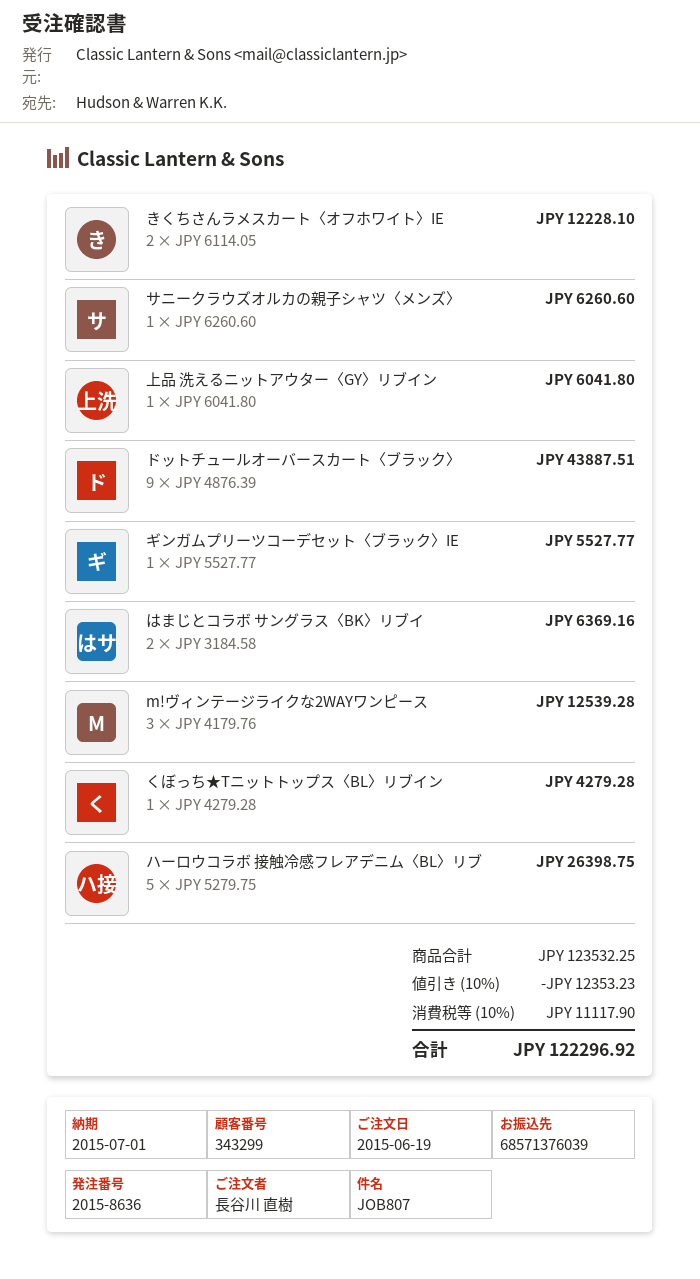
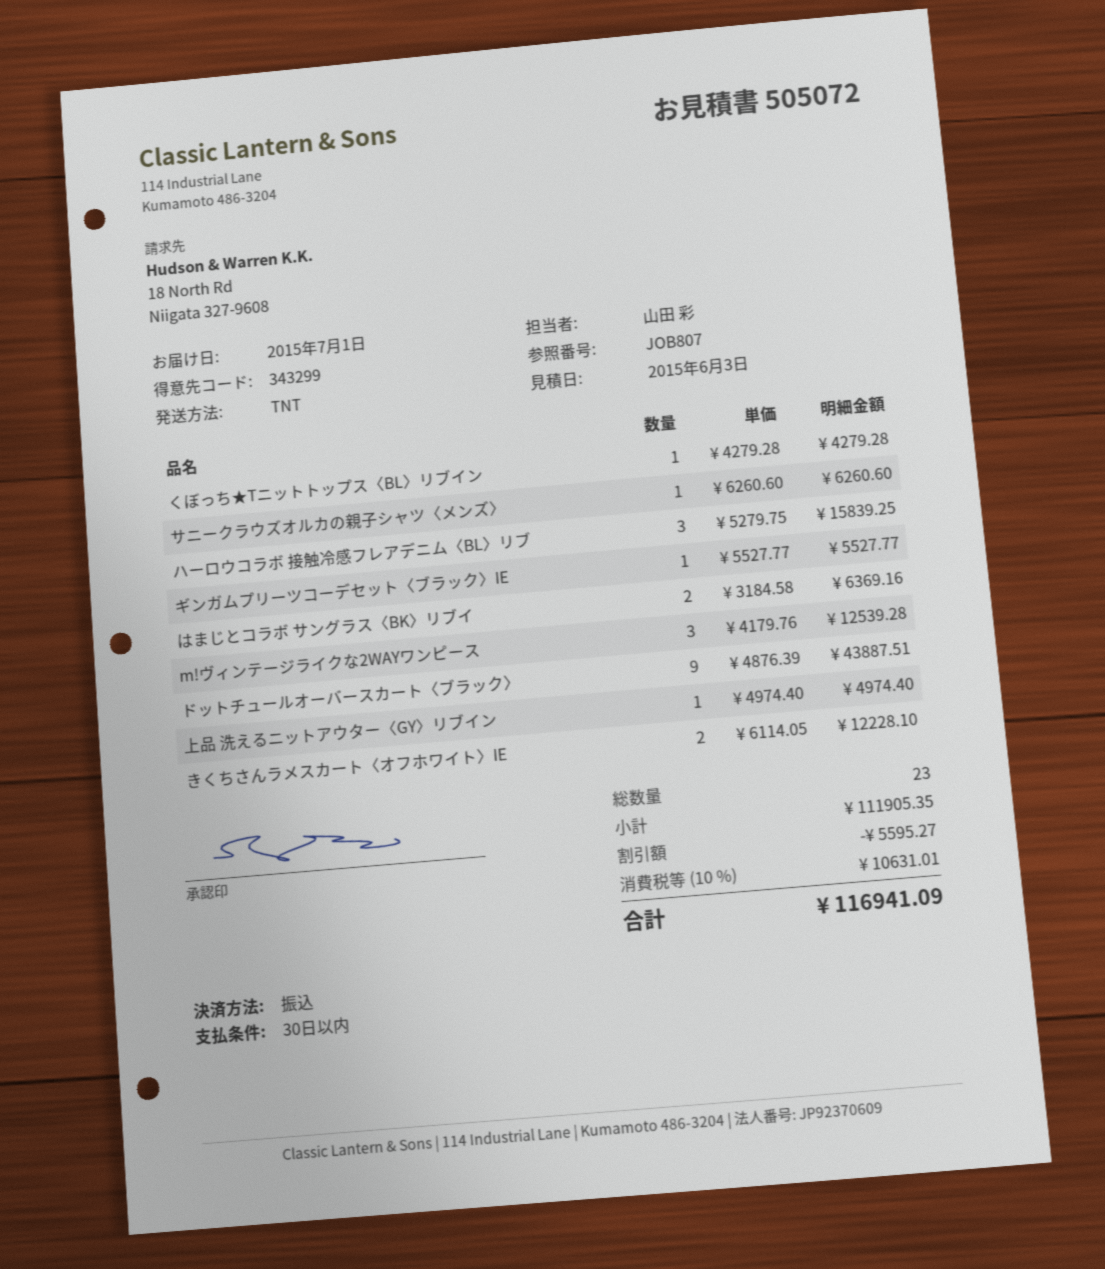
上品 洗えるニットアウター〈GY〉リブイン: 1 x 6041.80 = 6041.80 -> 1 x 4974.40 = 4974.40
ハーロウコラボ 接触冷感フレアデニム〈BL〉リブ: 5 x 5279.75 = 26398.75 -> 3 x 5279.75 = 15839.25
subtotal: 123532.25 -> 111905.35
discount: 12353.23 -> 5595.27
tax: 10% = 11117.90 -> 10% = 10631.01
total: 122296.92 -> 116941.09

